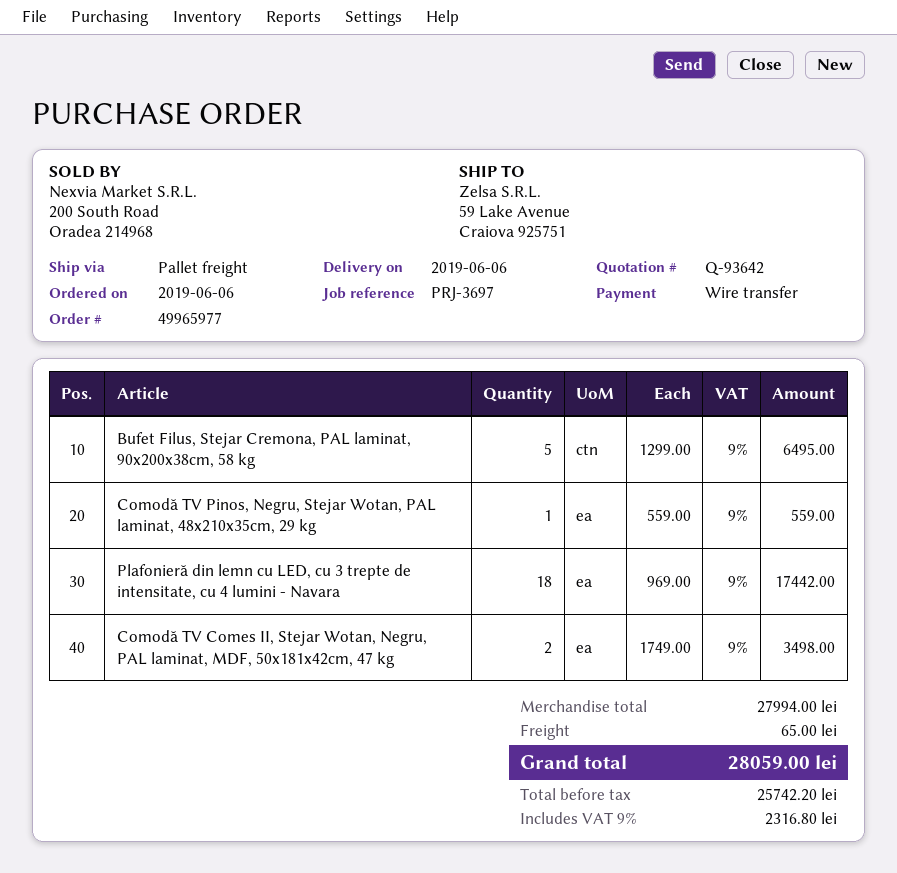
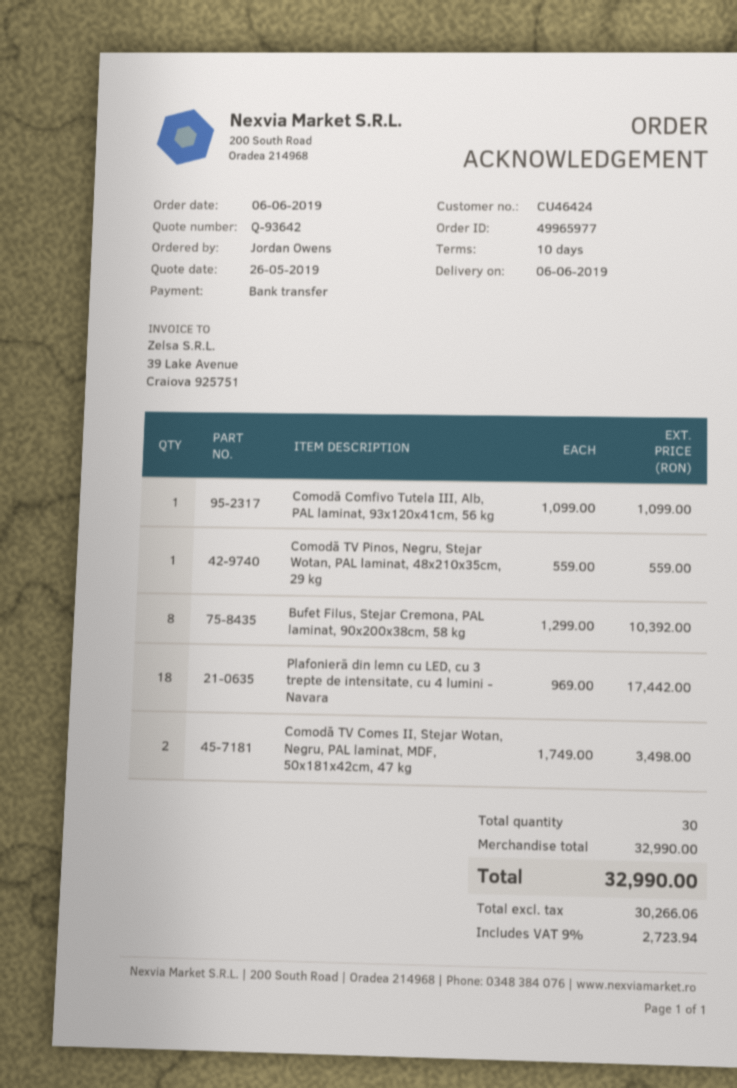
Bufet Filus, Stejar Cremona, PAL laminat, 90x200x38cm, 58 kg: 5 x 1299.00 = 6495.00 -> 8 x 1299.00 = 10392.00
Comodă Comfivo Tutela III, Alb, PAL laminat, 93x120x41cm, 56 kg: none -> 1 x 1099.00 = 1099.00
subtotal: 27994.00 -> 32990.00
shipping: 65.00 -> none
net: 25742.20 -> 30266.06
tax: 9% = 2316.80 -> 9% = 2723.94
total: 28059.00 -> 32990.00

